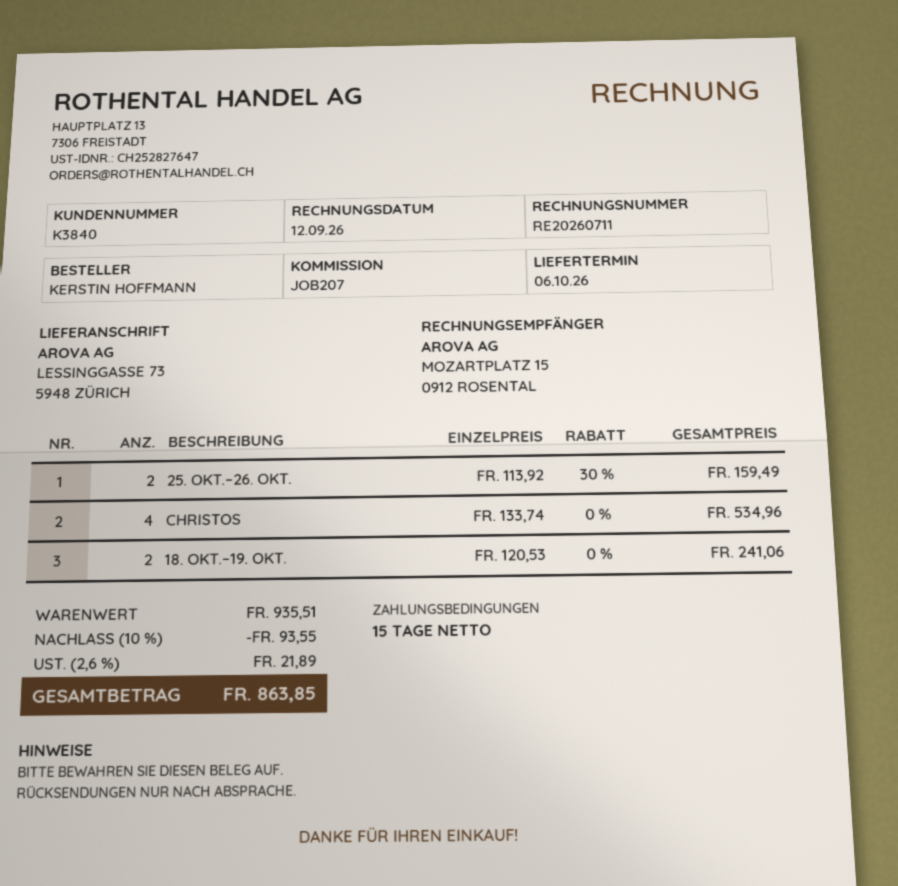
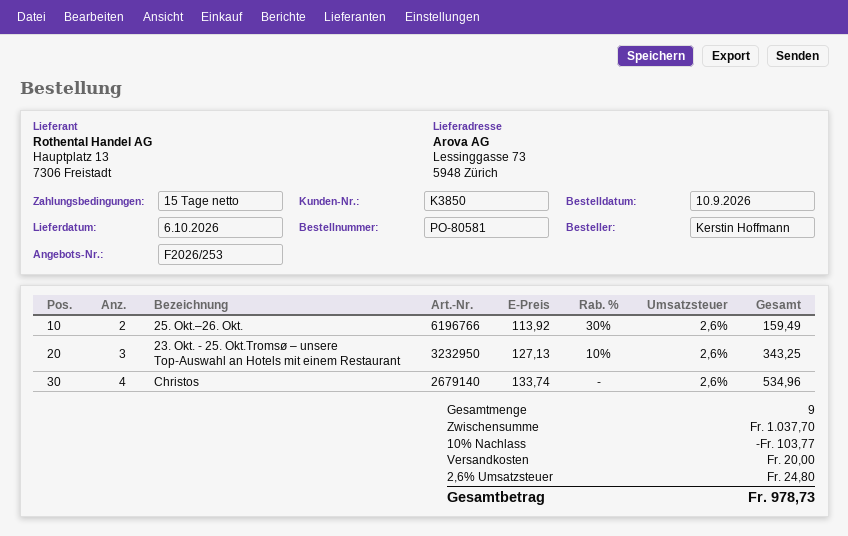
customer number: K3840 -> K3850
18. OKT.–19. OKT.: 2 x 120.53 = 241.06 -> none
23. Okt. - 25. Okt.Tromsø – unsere Top-Auswahl an Hotels mit einem Restaurant: none -> 3 x 127.13 - 10% = 343.25
subtotal: 935.51 -> 1037.70
discount: 10% = 93.55 -> 10% = 103.77
shipping: none -> 20.00
tax: 2.6% = 21.89 -> 2.6% = 24.80
total: 863.85 -> 978.73

